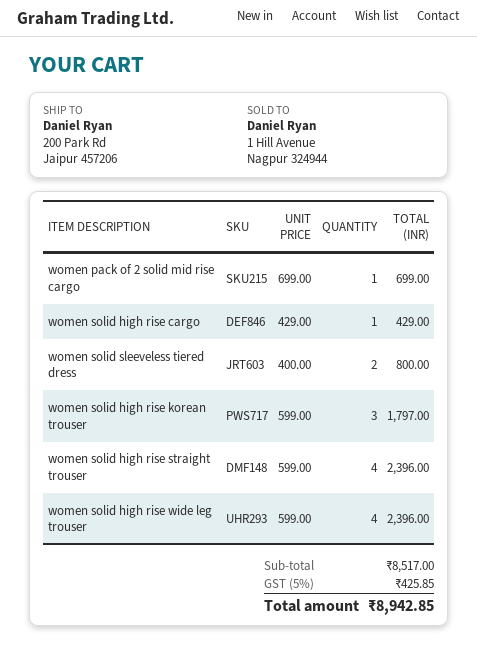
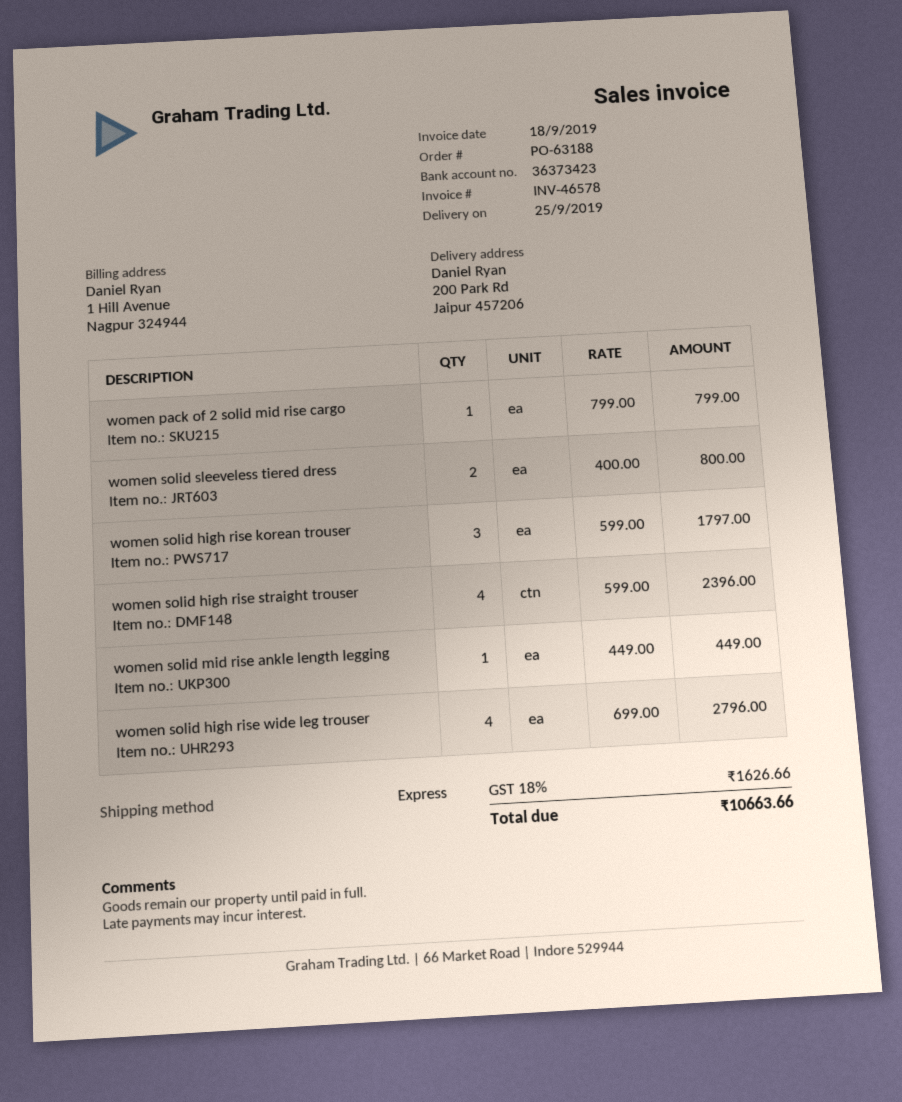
women pack of 2 solid mid rise cargo: 1 x 699.00 = 699.00 -> 1 x 799.00 = 799.00
women solid high rise cargo: 1 x 429.00 = 429.00 -> none
women solid high rise wide leg trouser: 4 x 599.00 = 2396.00 -> 4 x 699.00 = 2796.00
women solid mid rise ankle length legging: none -> 1 x 449.00 = 449.00
tax: 5% = 425.85 -> 18% = 1626.66
total: 8942.85 -> 10663.66

